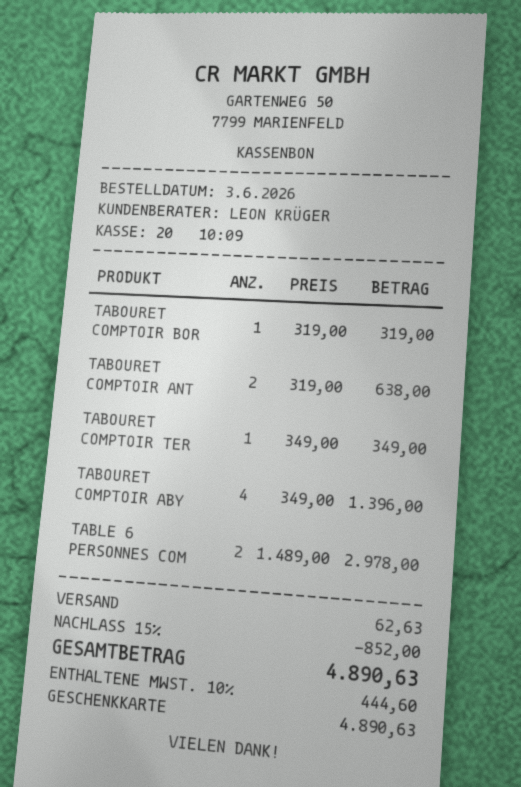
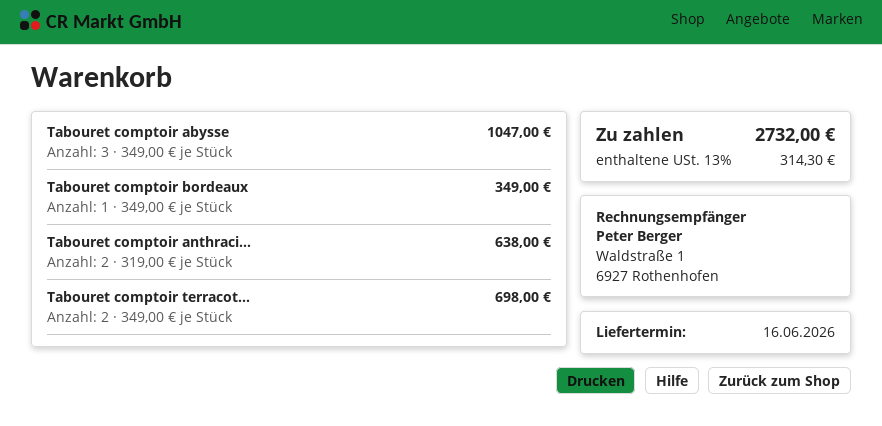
TABOURET COMPTOIR BOR: 1 x 319.00 = 319.00 -> 1 x 349.00 = 349.00
TABOURET COMPTOIR TER: 1 x 349.00 = 349.00 -> 2 x 349.00 = 698.00
TABOURET COMPTOIR ABY: 4 x 349.00 = 1396.00 -> 3 x 349.00 = 1047.00
TABLE 6 PERSONNES COM: 2 x 1489.00 = 2978.00 -> none
discount: 15% = 852.00 -> none
shipping: 62.63 -> none
tax: 10% = 444.60 -> 13% = 314.30
total: 4890.63 -> 2732.00

